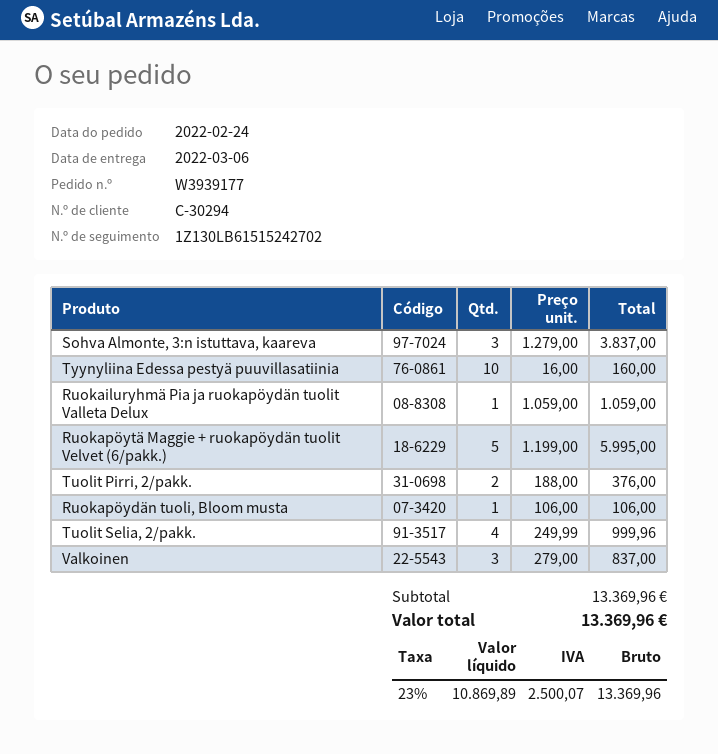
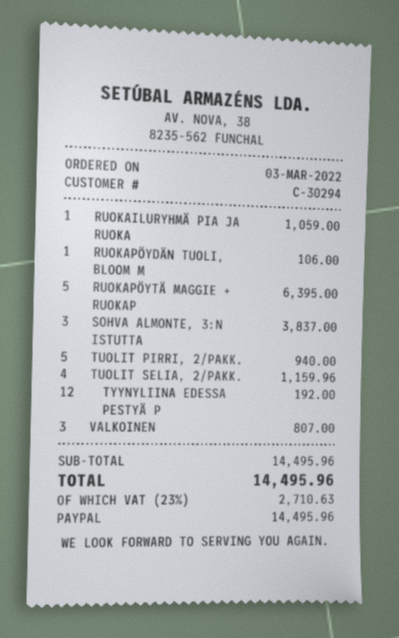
order date: 2022-02-24 -> 2022-03-03
Tyynyliina Edessa pestyä puuvillasatiinia: 10 for 160.00 -> 12 for 192.00
Ruokapöytä Maggie + ruokapöydän tuolit Velvet (6/pakk.): 5 for 5995.00 -> 5 for 6395.00
Tuolit Pirri, 2/pakk.: 2 for 376.00 -> 5 for 940.00
Tuolit Selia, 2/pakk.: 4 for 999.96 -> 4 for 1159.96
Valkoinen: 3 for 837.00 -> 3 for 807.00
subtotal: 13369.96 -> 14495.96
tax: 23% = 2500.07 -> 23% = 2710.63
total: 13369.96 -> 14495.96

